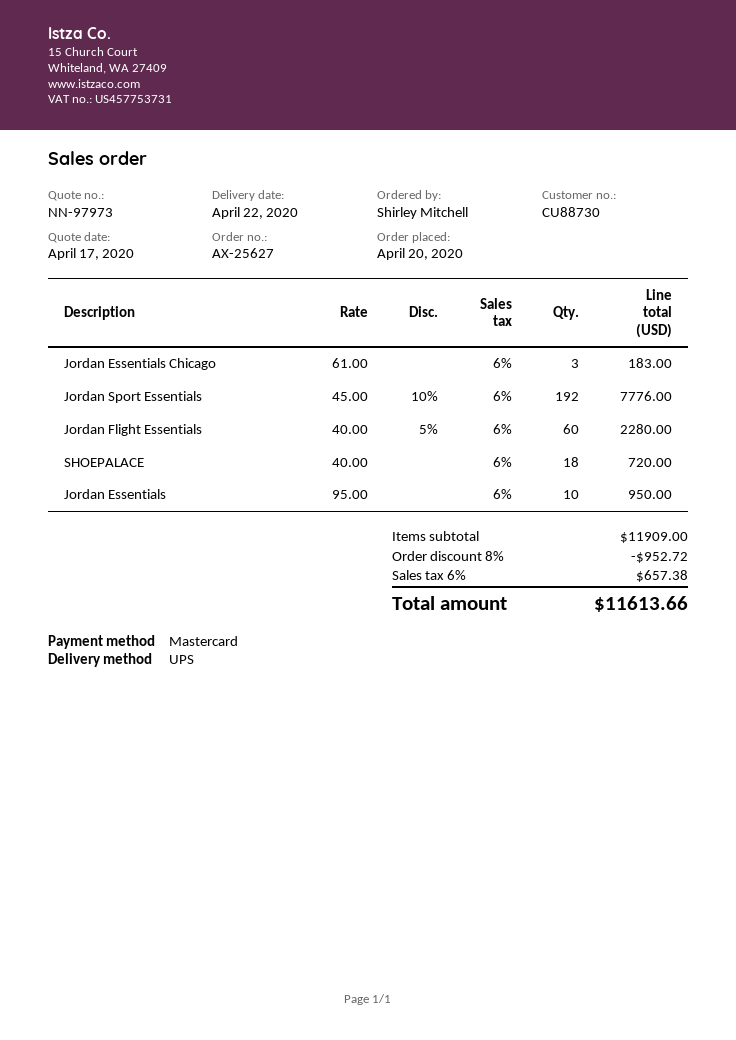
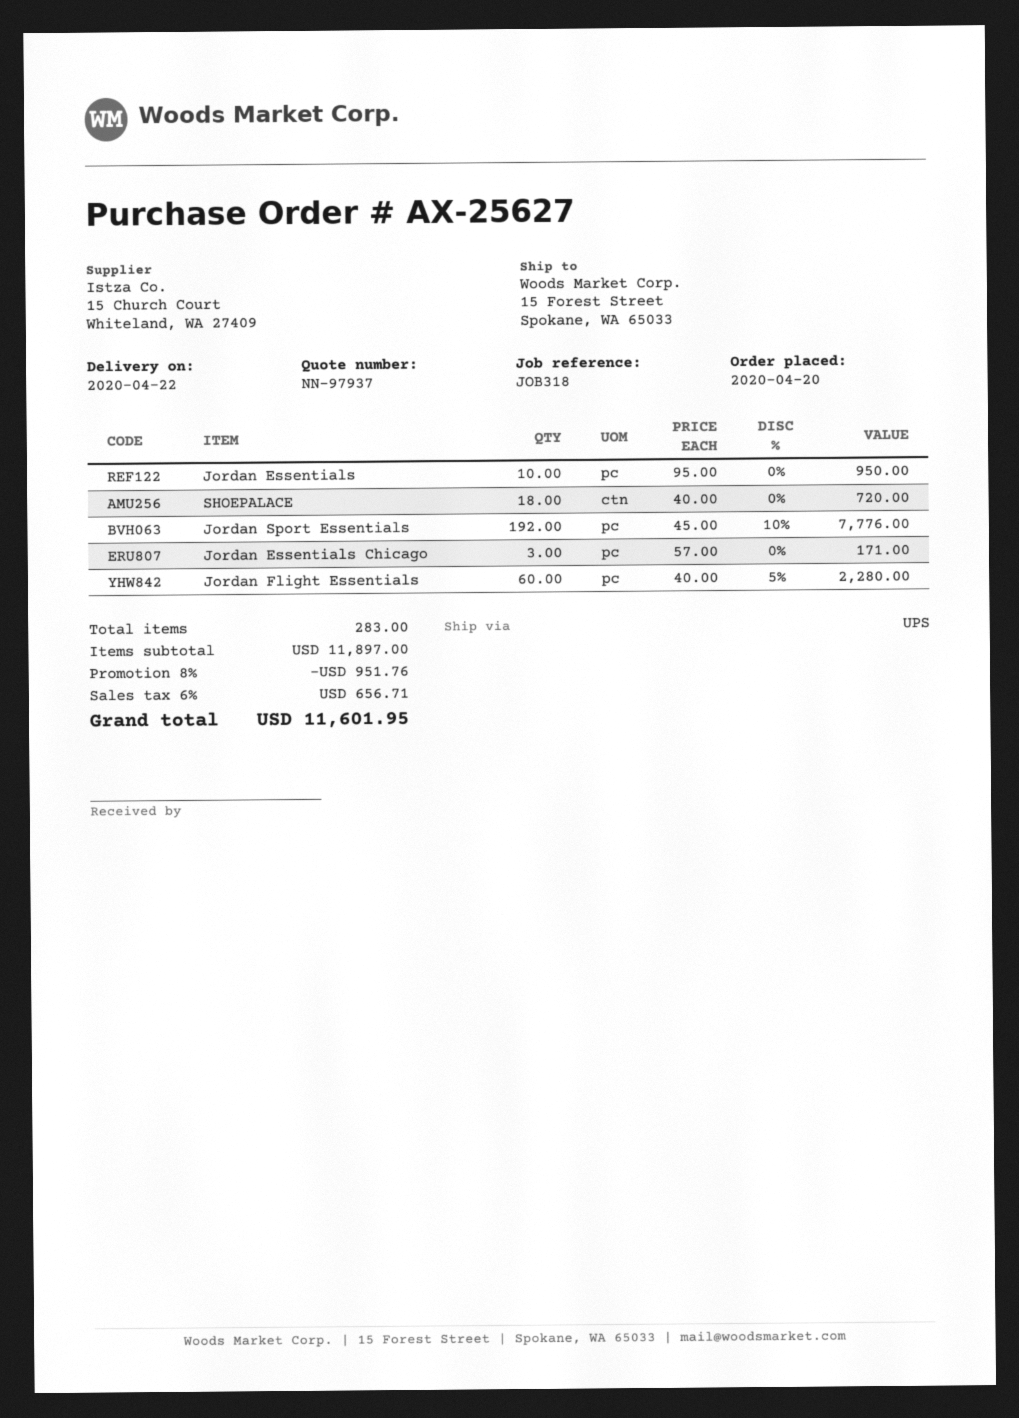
quote number: NN-97973 -> NN-97937
Jordan Essentials Chicago: 3 x 61.00 = 183.00 -> 3 x 57.00 = 171.00
subtotal: 11909.00 -> 11897.00
discount: 8% = 952.72 -> 8% = 951.76
tax: 6% = 657.38 -> 6% = 656.71
total: 11613.66 -> 11601.95

